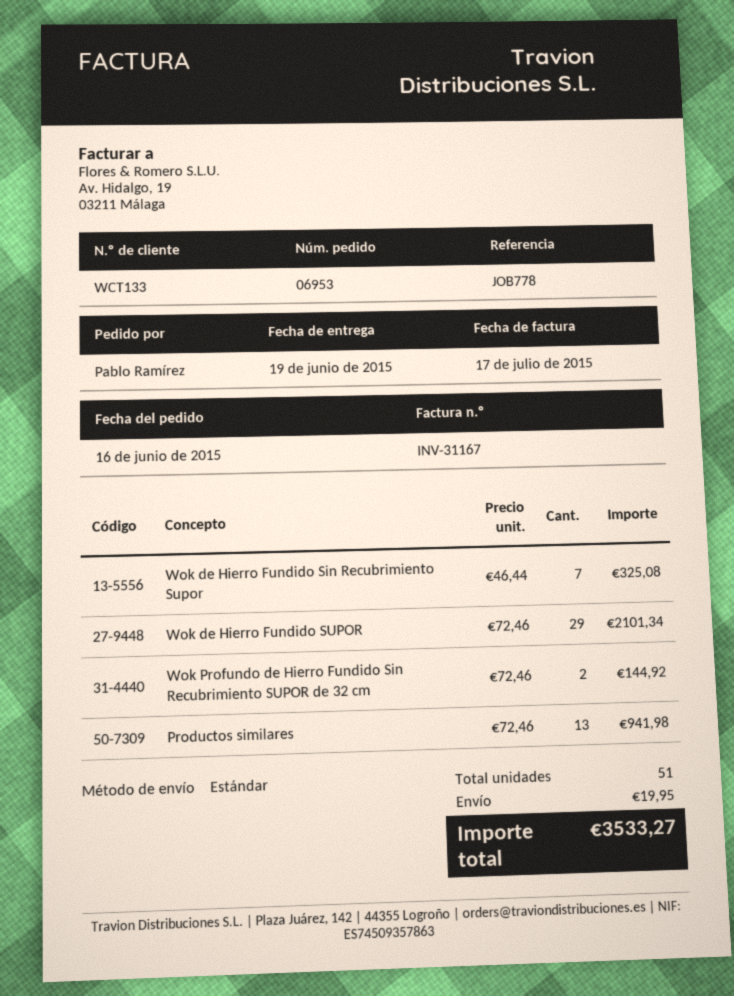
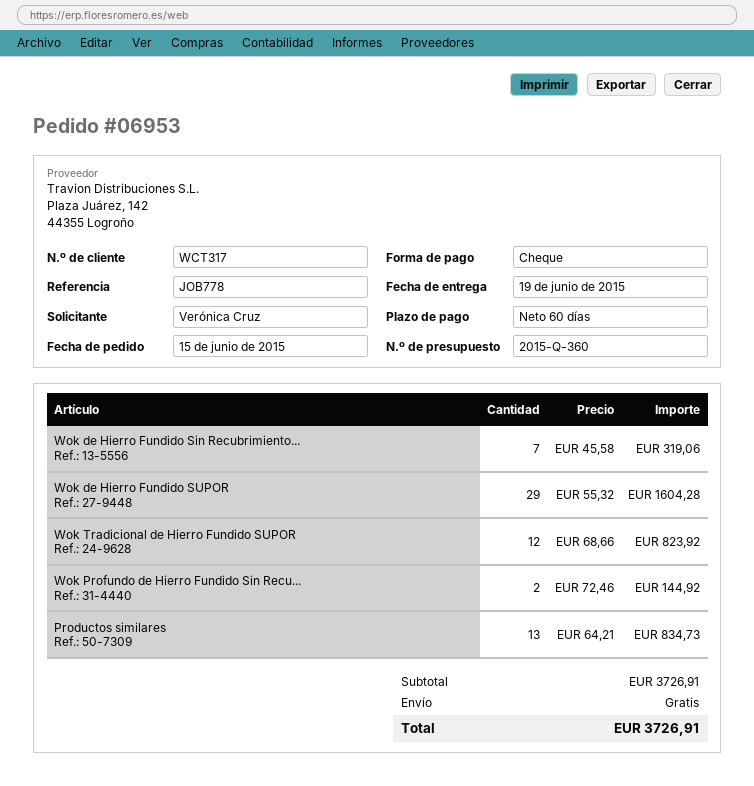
order date: 2015-06-16 -> 2015-06-15
customer number: WCT133 -> WCT317
ordered by: Pablo Ramírez -> Verónica Cruz
Wok de Hierro Fundido Sin Recubrimiento Supor: 7 x 46.44 = 325.08 -> 7 x 45.58 = 319.06
Wok de Hierro Fundido SUPOR: 29 x 72.46 = 2101.34 -> 29 x 55.32 = 1604.28
Productos similares: 13 x 72.46 = 941.98 -> 13 x 64.21 = 834.73
Wok Tradicional de Hierro Fundido SUPOR: none -> 12 x 68.66 = 823.92
shipping: 19.95 -> 0.00
total: 3533.27 -> 3726.91

